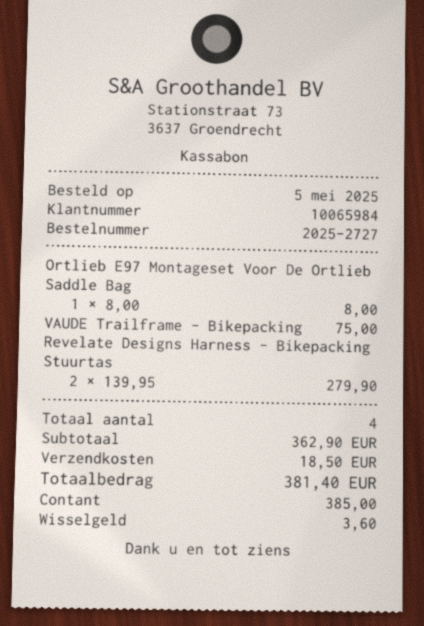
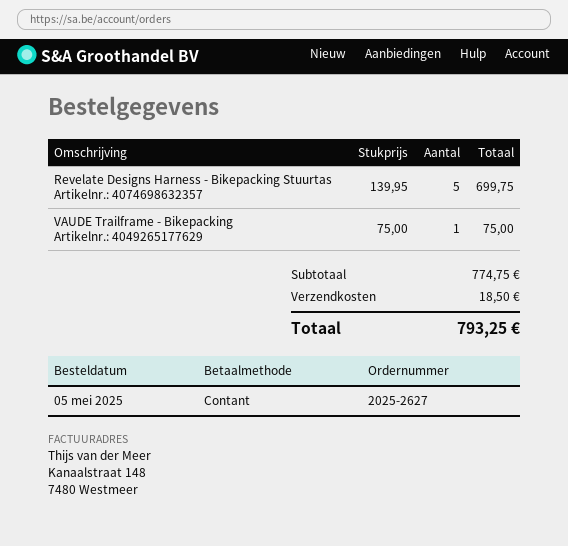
order number: 2025-2727 -> 2025-2627
Ortlieb E97 Montageset Voor De Ortlieb Saddle Bag: 1 x 8.00 = 8.00 -> none
Revelate Designs Harness - Bikepacking Stuurtas: 2 x 139.95 = 279.90 -> 5 x 139.95 = 699.75
subtotal: 362.90 -> 774.75
total: 381.40 -> 793.25

